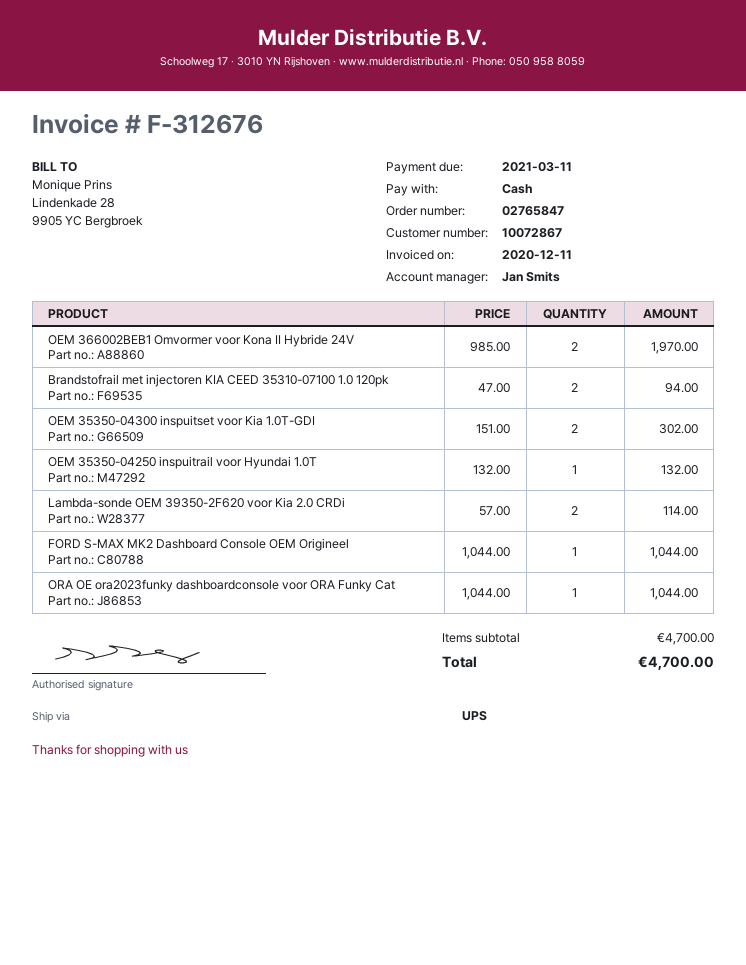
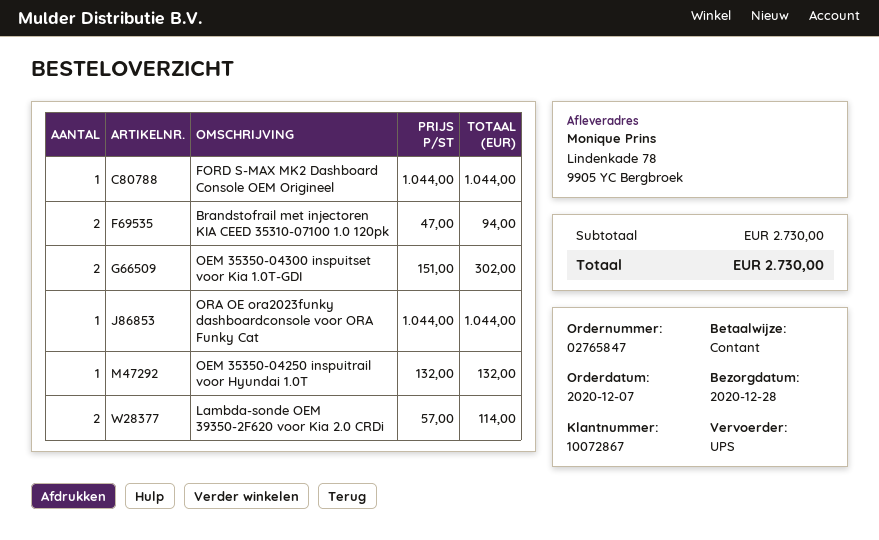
OEM 366002BEB1 Omvormer voor Kona II Hybride 24V: 2 x 985.00 = 1970.00 -> none
subtotal: 4700.00 -> 2730.00
total: 4700.00 -> 2730.00

